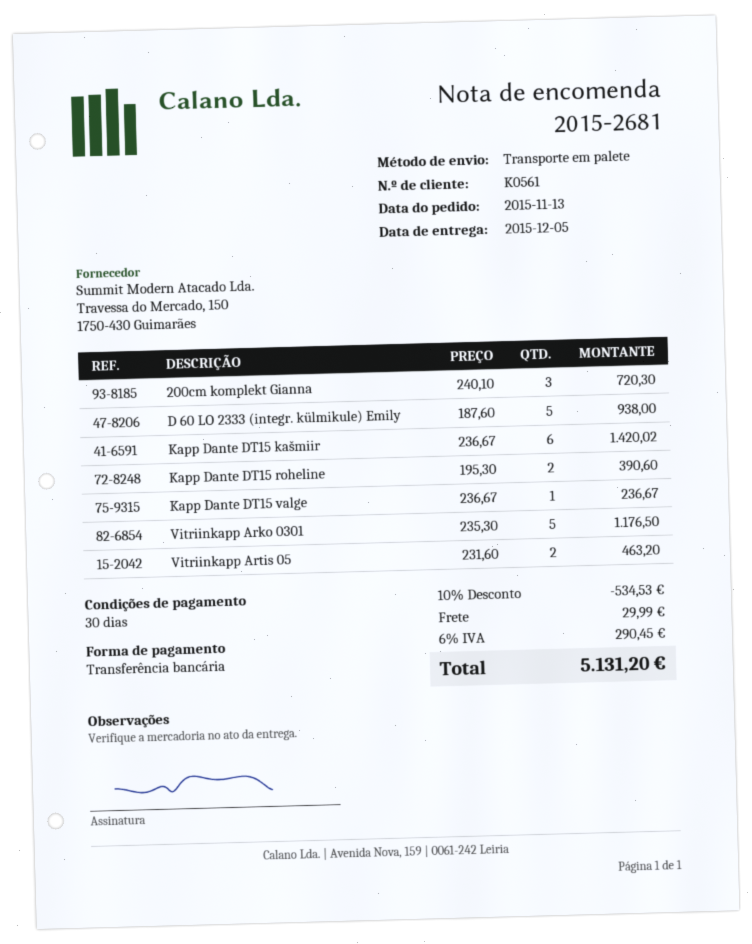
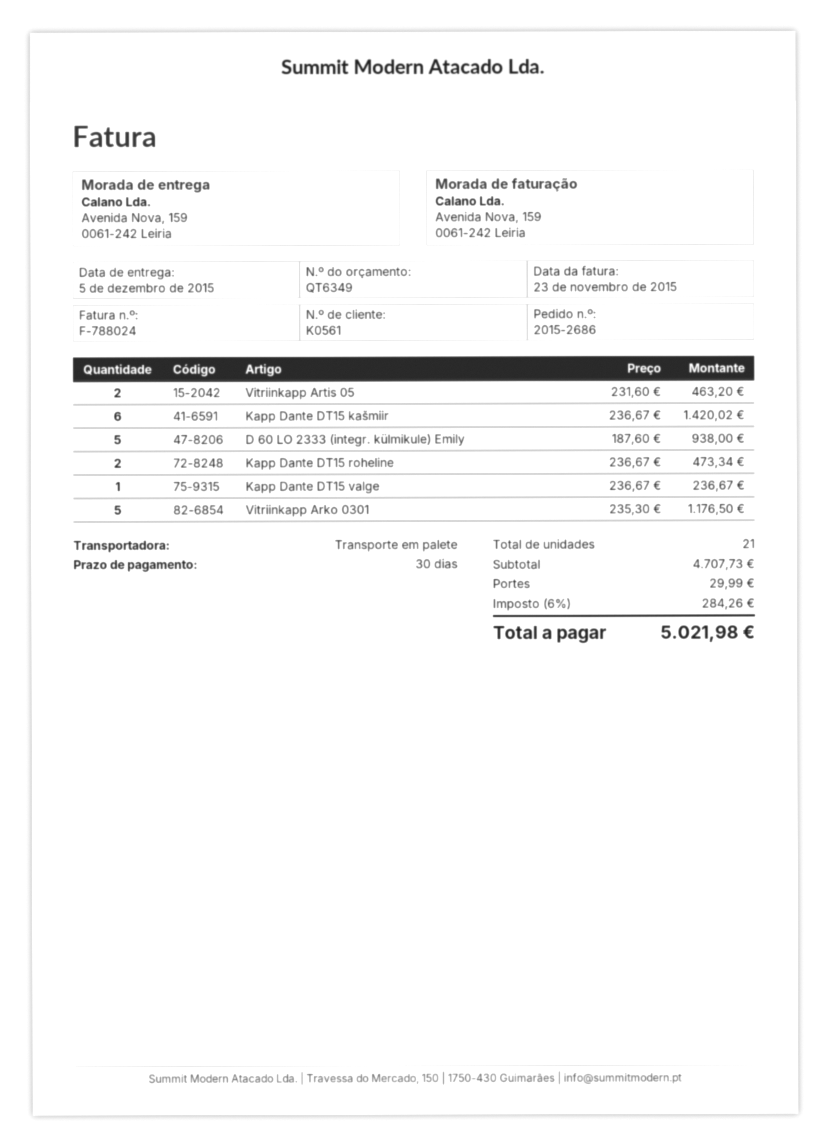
order number: 2015-2681 -> 2015-2686
200cm komplekt Gianna: 3 x 240.10 = 720.30 -> none
Kapp Dante DT15 roheline: 2 x 195.30 = 390.60 -> 2 x 236.67 = 473.34
discount: 10% = 534.53 -> none
tax: 6% = 290.45 -> 6% = 284.26
total: 5131.20 -> 5021.98

